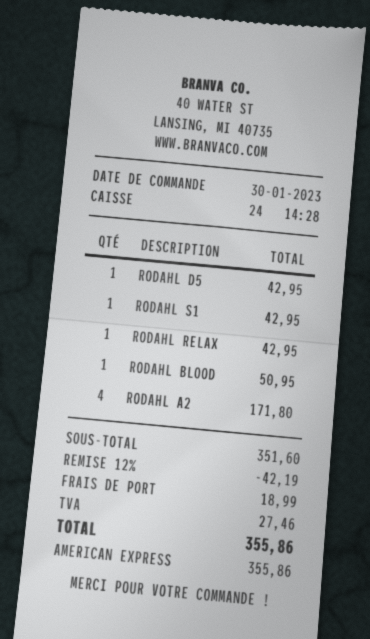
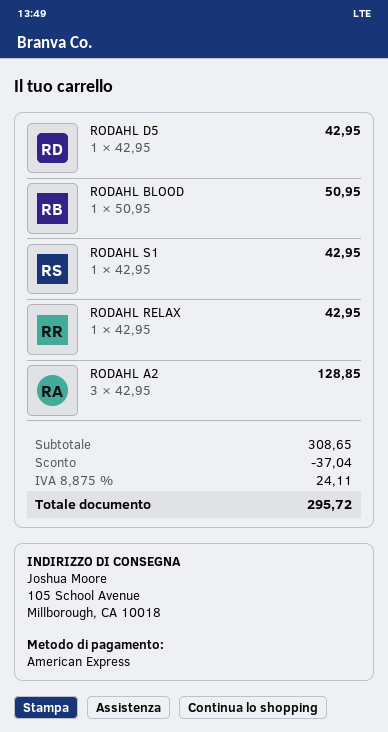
RODAHL A2: 4 for 171.80 -> 3 for 128.85
subtotal: 351.60 -> 308.65
discount: 42.19 -> 37.04
shipping: 18.99 -> none
tax: 27.46 -> 24.11
total: 355.86 -> 295.72

